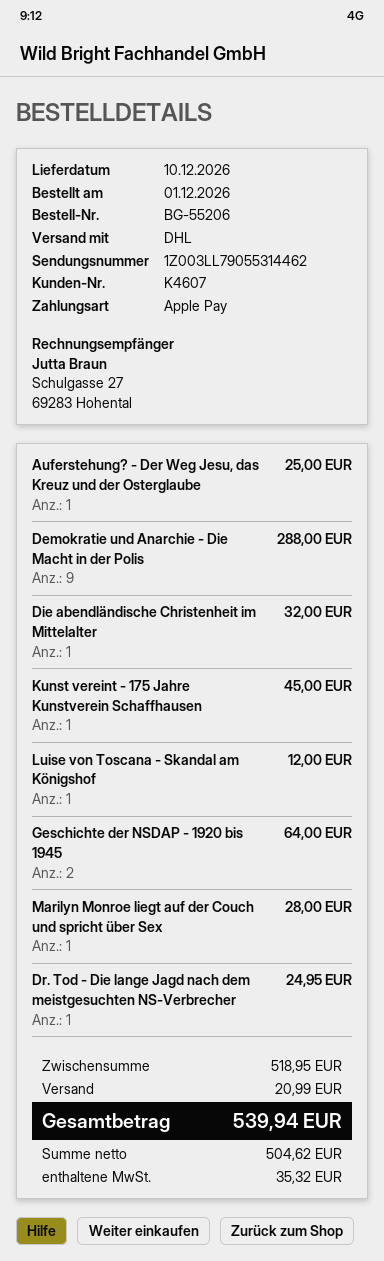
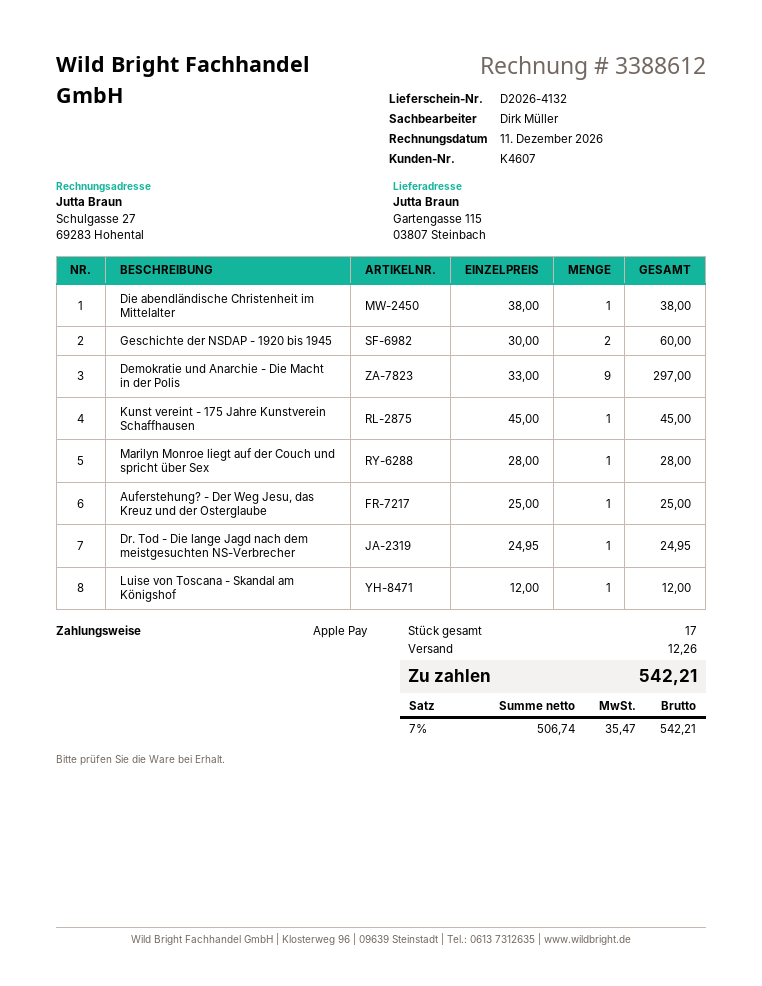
Demokratie und Anarchie - Die Macht in der Polis: 9 for 288.00 -> 9 for 297.00
Die abendländische Christenheit im Mittelalter: 1 for 32.00 -> 1 for 38.00
Geschichte der NSDAP - 1920 bis 1945: 2 for 64.00 -> 2 for 60.00
shipping: 20.99 -> 12.26
net: 504.62 -> 506.74
tax: 35.32 -> 35.47
total: 539.94 -> 542.21

